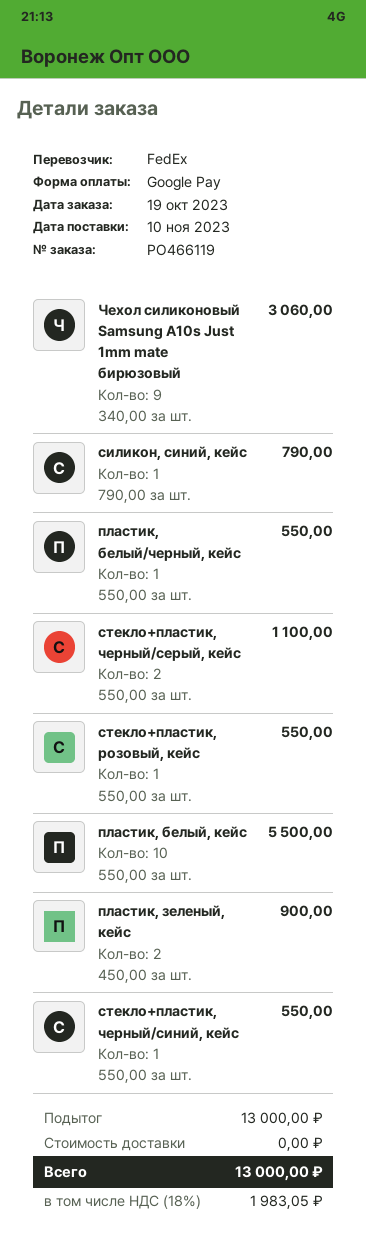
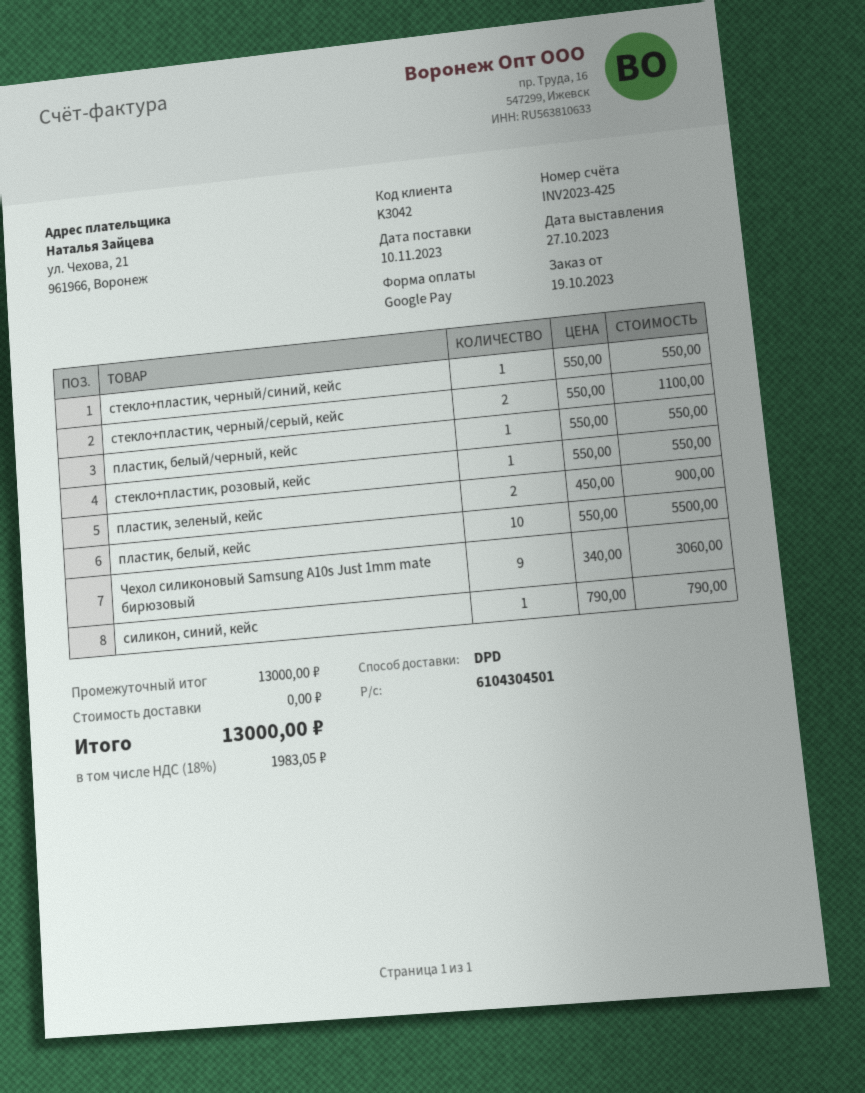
shipping method: FedEx -> DPD

